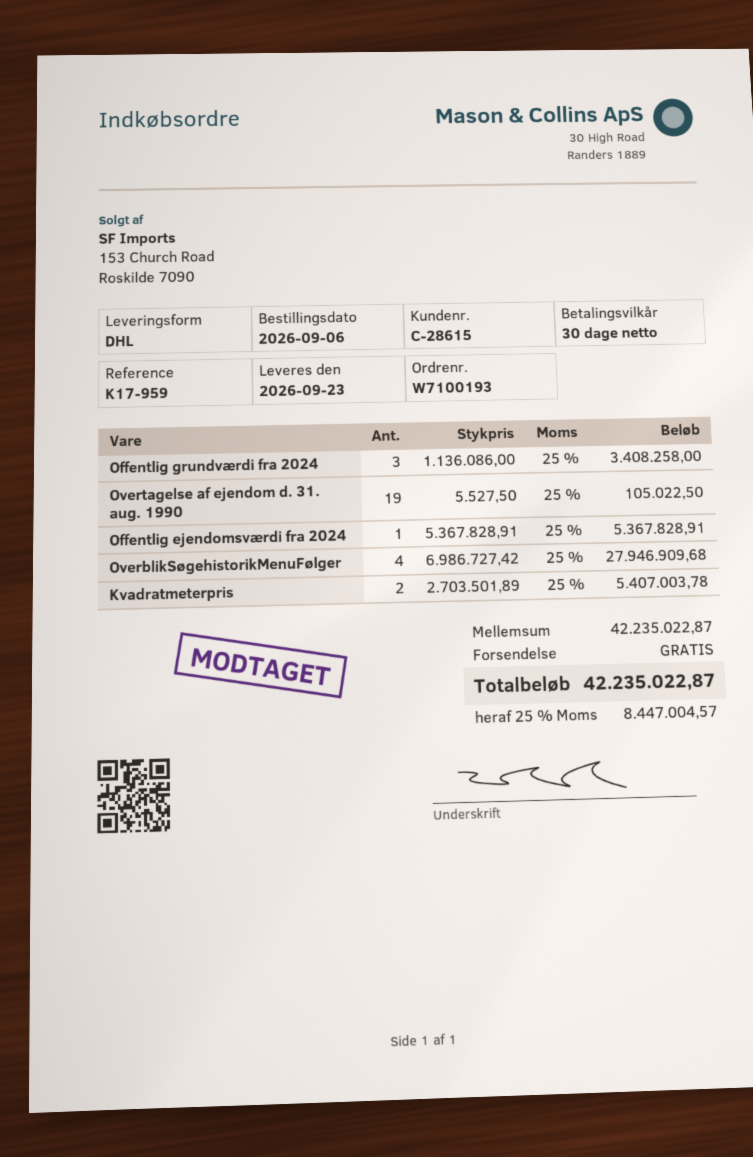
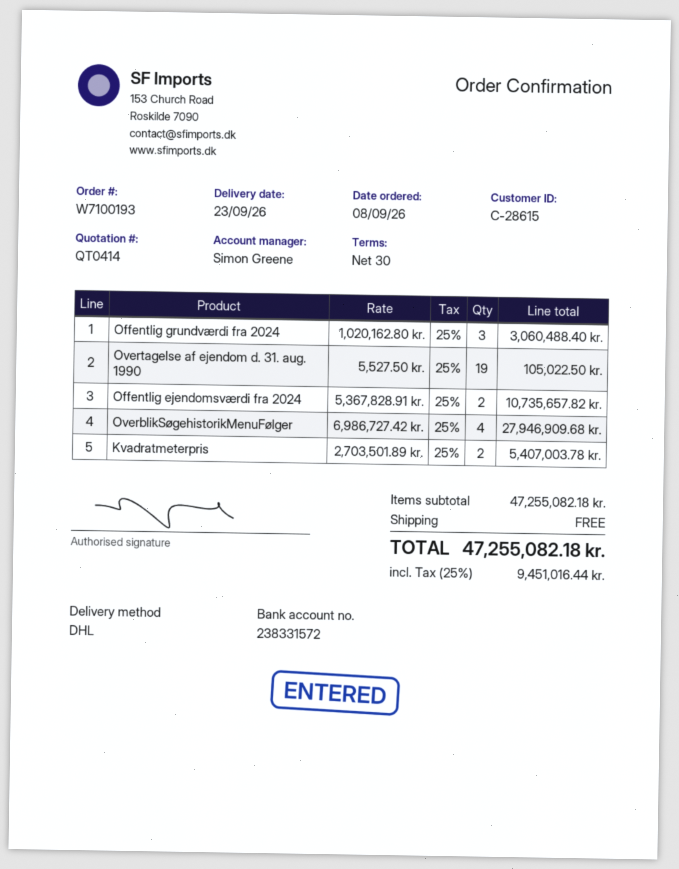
order date: 2026-09-06 -> 2026-09-08
Offentlig grundværdi fra 2024: 3 x 1136086.00 = 3408258.00 -> 3 x 1020162.80 = 3060488.40
Offentlig ejendomsværdi fra 2024: 1 x 5367828.91 = 5367828.91 -> 2 x 5367828.91 = 10735657.82
subtotal: 42235022.87 -> 47255082.18
tax: 25% = 8447004.57 -> 25% = 9451016.44
total: 42235022.87 -> 47255082.18

